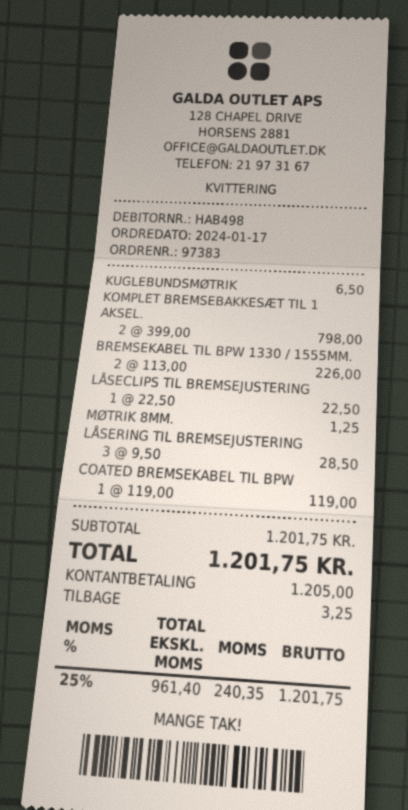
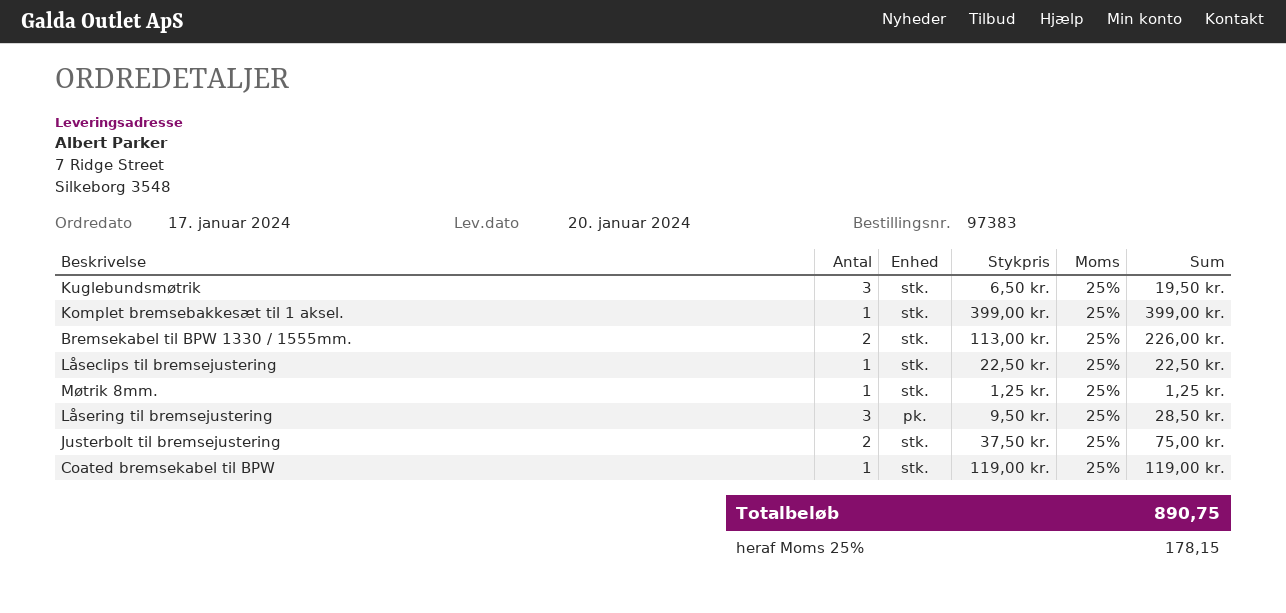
KUGLEBUNDSMØTRIK: 1 x 6.50 = 6.50 -> 3 x 6.50 = 19.50
KOMPLET BREMSEBAKKESÆT TIL 1 AKSEL.: 2 x 399.00 = 798.00 -> 1 x 399.00 = 399.00
Justerbolt til bremsejustering: none -> 2 x 37.50 = 75.00
tax: 25% = 240.35 -> 25% = 178.15
total: 1201.75 -> 890.75

